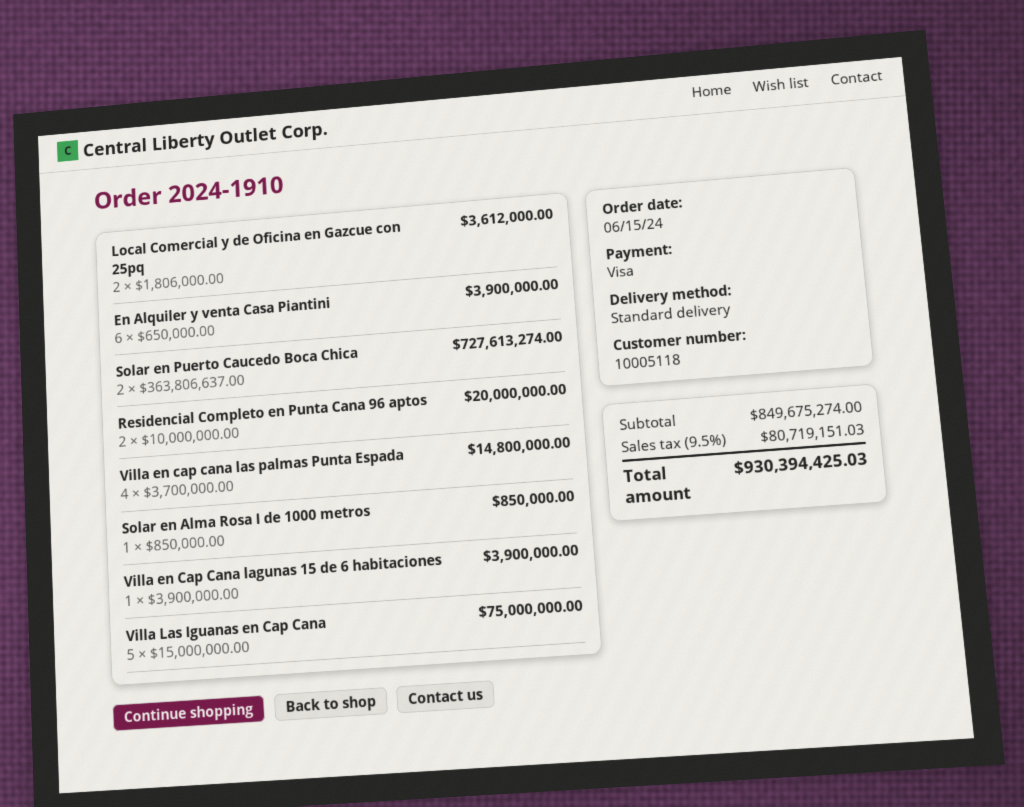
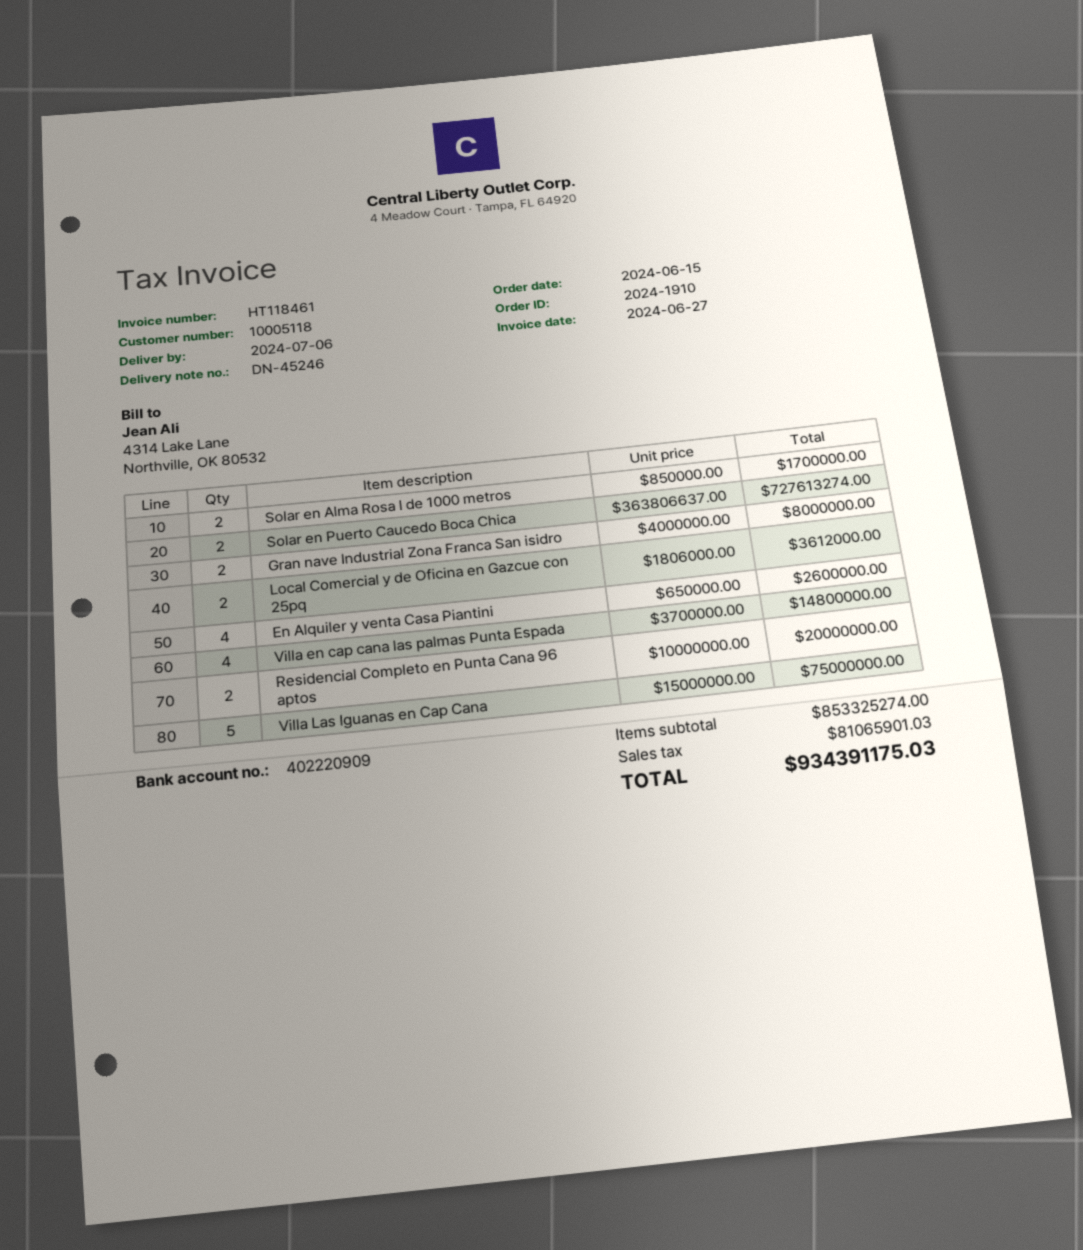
En Alquiler y venta Casa Piantini: 6 x 650000.00 = 3900000.00 -> 4 x 650000.00 = 2600000.00
Solar en Alma Rosa I de 1000 metros: 1 x 850000.00 = 850000.00 -> 2 x 850000.00 = 1700000.00
Villa en Cap Cana lagunas 15 de 6 habitaciones: 1 x 3900000.00 = 3900000.00 -> none
Gran nave Industrial Zona Franca San isidro: none -> 2 x 4000000.00 = 8000000.00
subtotal: 849675274.00 -> 853325274.00
tax: 80719151.03 -> 81065901.03
total: 930394425.03 -> 934391175.03

